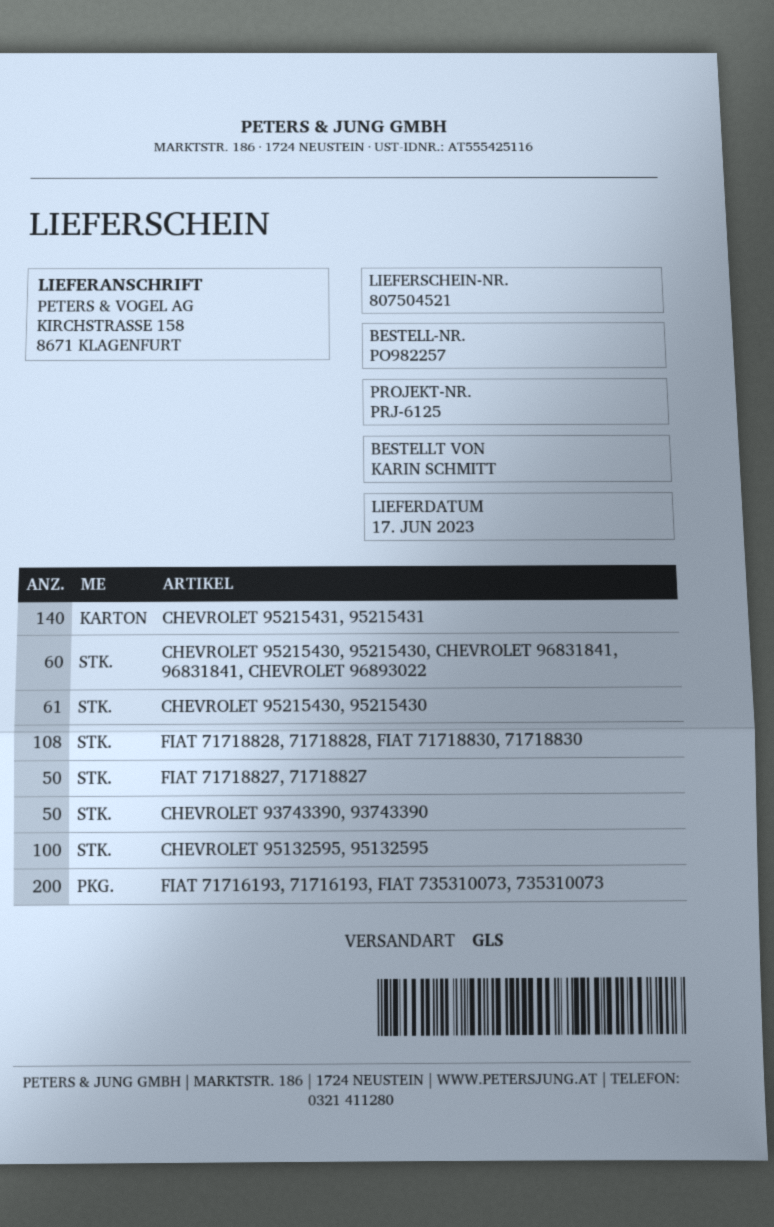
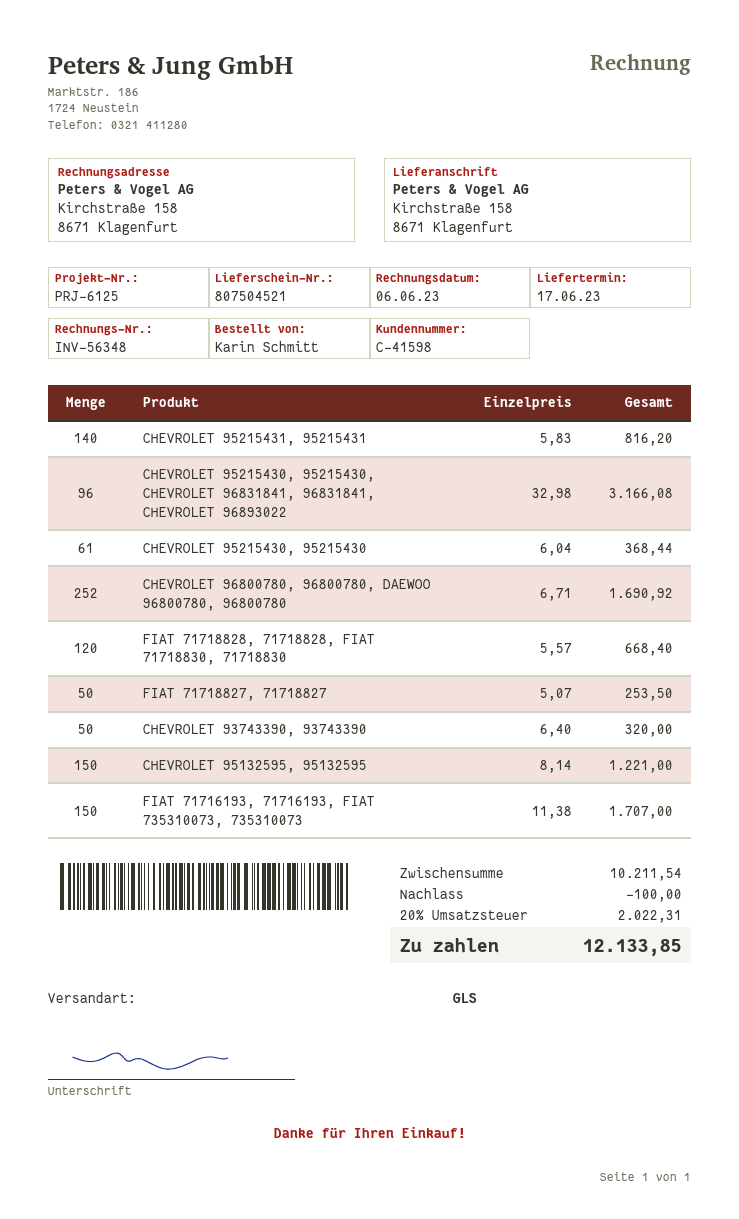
CHEVROLET 95215430, 95215430, CHEVROLET 96831841, 96831841, CHEVROLET 96893022: 60 -> 96
FIAT 71718828, 71718828, FIAT 71718830, 71718830: 108 -> 120
CHEVROLET 95132595, 95132595: 100 -> 150
FIAT 71716193, 71716193, FIAT 735310073, 735310073: 200 -> 150
CHEVROLET 96800780, 96800780, DAEWOO 96800780, 96800780: none -> 252

